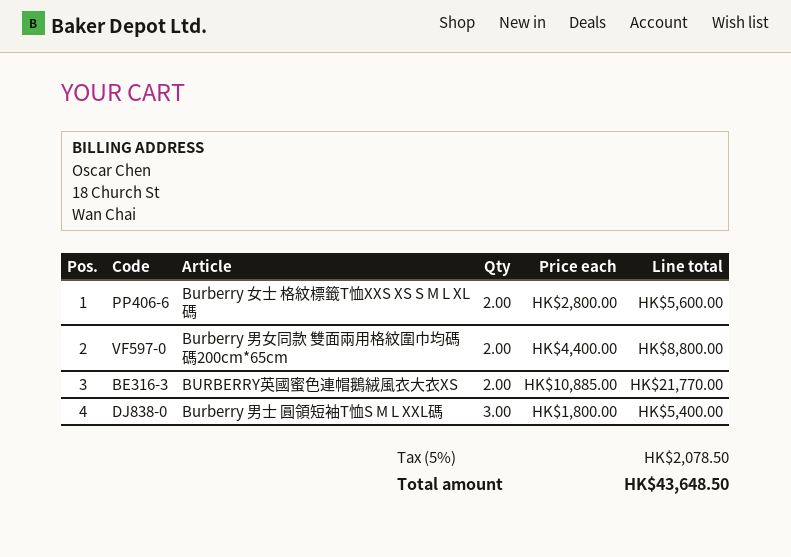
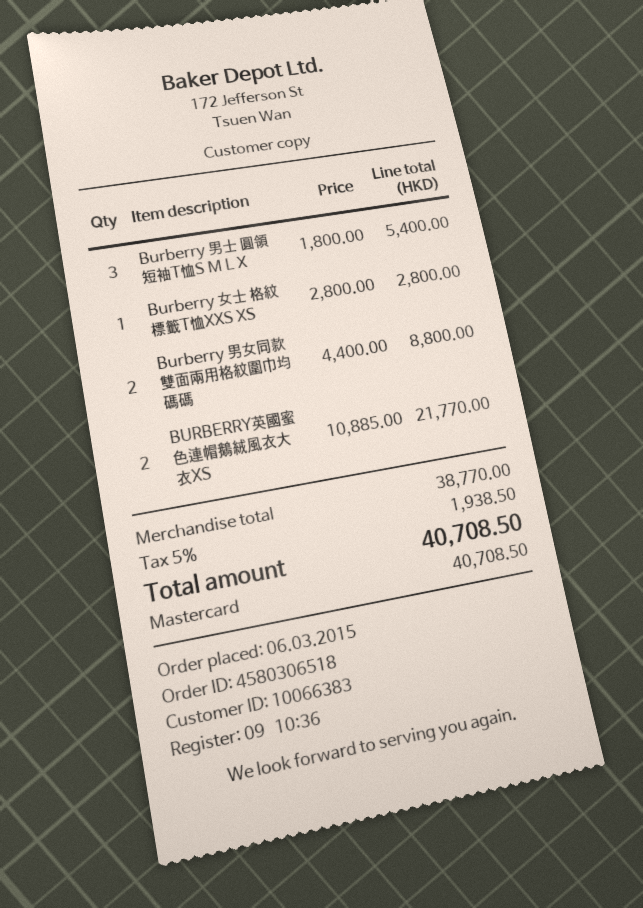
Burberry 女士 格紋標籤T恤XXS XS S M L XL碼: 2 x 2800.00 = 5600.00 -> 1 x 2800.00 = 2800.00
tax: 5% = 2078.50 -> 5% = 1938.50
total: 43648.50 -> 40708.50

